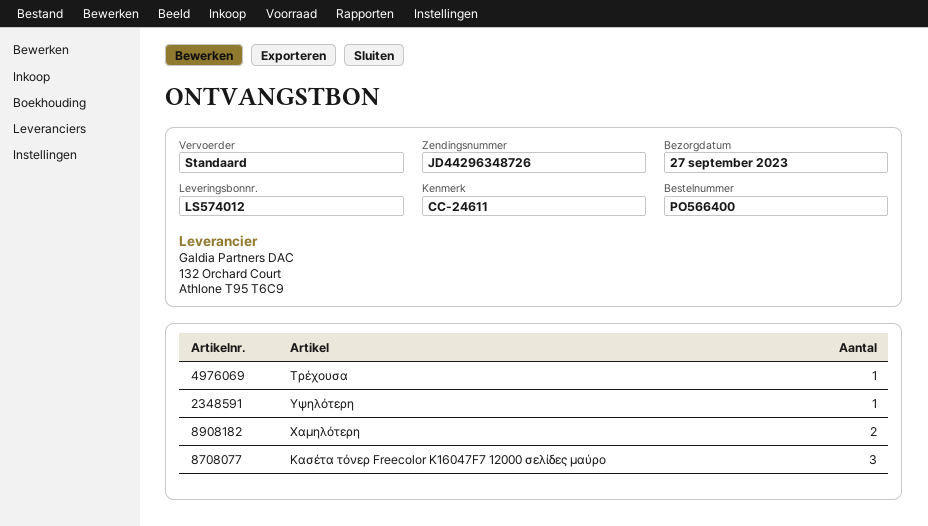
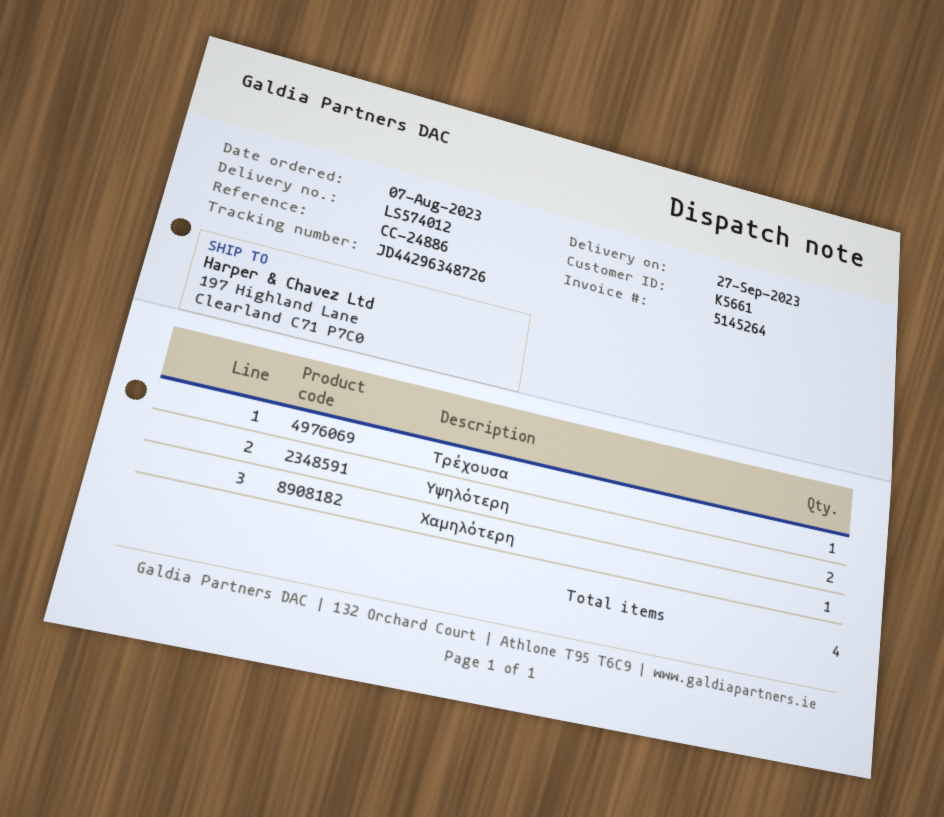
reference: CC-24611 -> CC-24886
Υψηλότερη: 1 -> 2
Χαμηλότερη: 2 -> 1
Κασέτα τόνερ Freecolor K16047F7 12000 σελίδες μαύρο: 3 -> none

